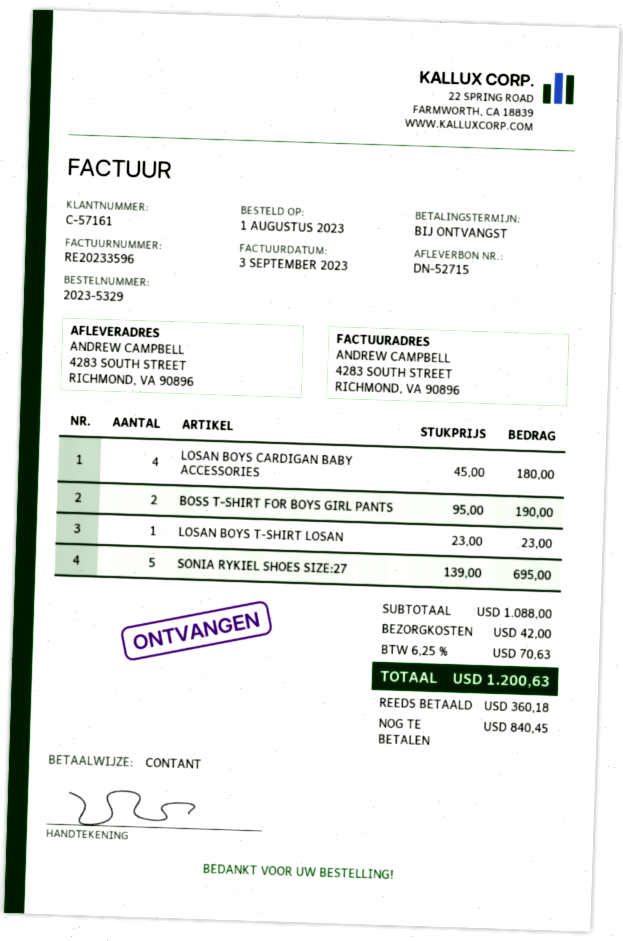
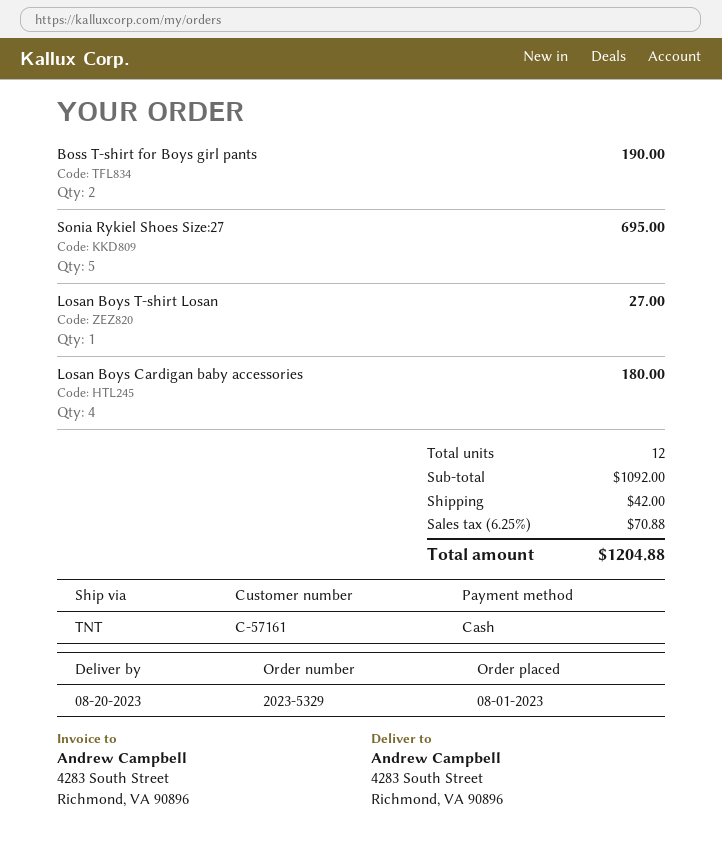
LOSAN BOYS T-SHIRT LOSAN: 1 for 23.00 -> 1 for 27.00
subtotal: 1088.00 -> 1092.00
tax: 6.25% = 70.63 -> 6.25% = 70.88
total: 1200.63 -> 1204.88

